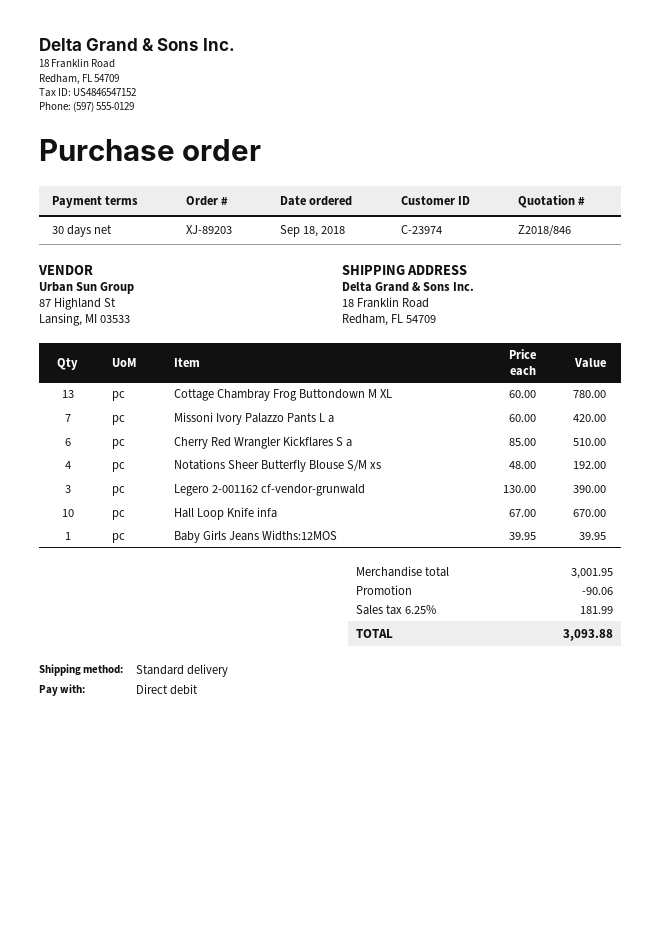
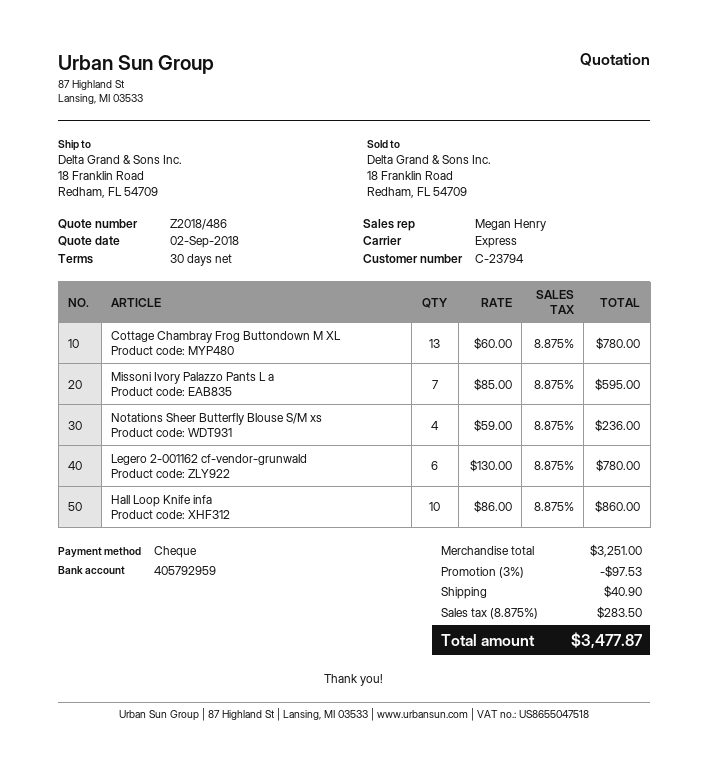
quote number: Z2018/846 -> Z2018/486
customer number: C-23974 -> C-23794
payment method: direct debit -> cheque
shipping method: standard -> express
Missoni Ivory Palazzo Pants L a: 7 x 60.00 = 420.00 -> 7 x 85.00 = 595.00
Cherry Red Wrangler Kickflares S a: 6 x 85.00 = 510.00 -> none
Notations Sheer Butterfly Blouse S/M xs: 4 x 48.00 = 192.00 -> 4 x 59.00 = 236.00
Legero 2-001162 cf-vendor-grunwald: 3 x 130.00 = 390.00 -> 6 x 130.00 = 780.00
Hall Loop Knife infa: 10 x 67.00 = 670.00 -> 10 x 86.00 = 860.00
Baby Girls Jeans Widths:12MOS: 1 x 39.95 = 39.95 -> none
subtotal: 3001.95 -> 3251.00
discount: 90.06 -> 97.53
shipping: none -> 40.90
tax: 6.25% = 181.99 -> 8.875% = 283.50
total: 3093.88 -> 3477.87

